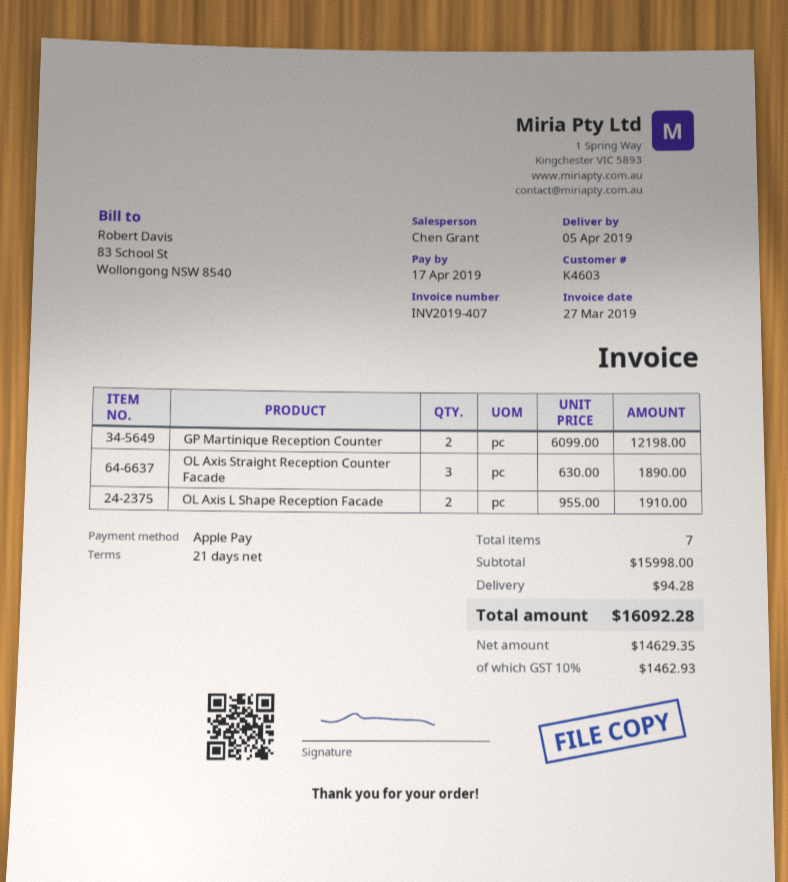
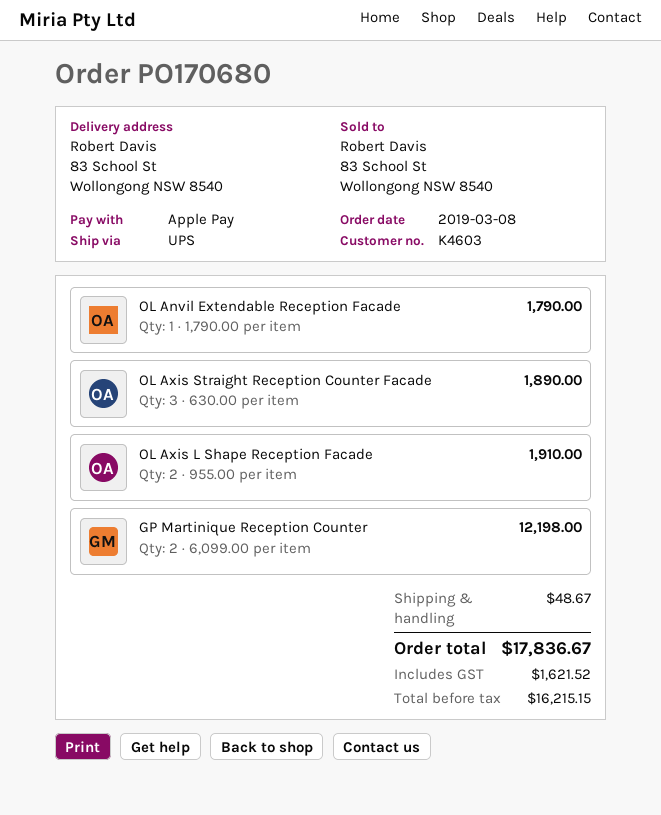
OL Anvil Extendable Reception Facade: none -> 1 x 1790.00 = 1790.00
shipping: 94.28 -> 48.67
net: 14629.35 -> 16215.15
tax: 1462.93 -> 1621.52
total: 16092.28 -> 17836.67

